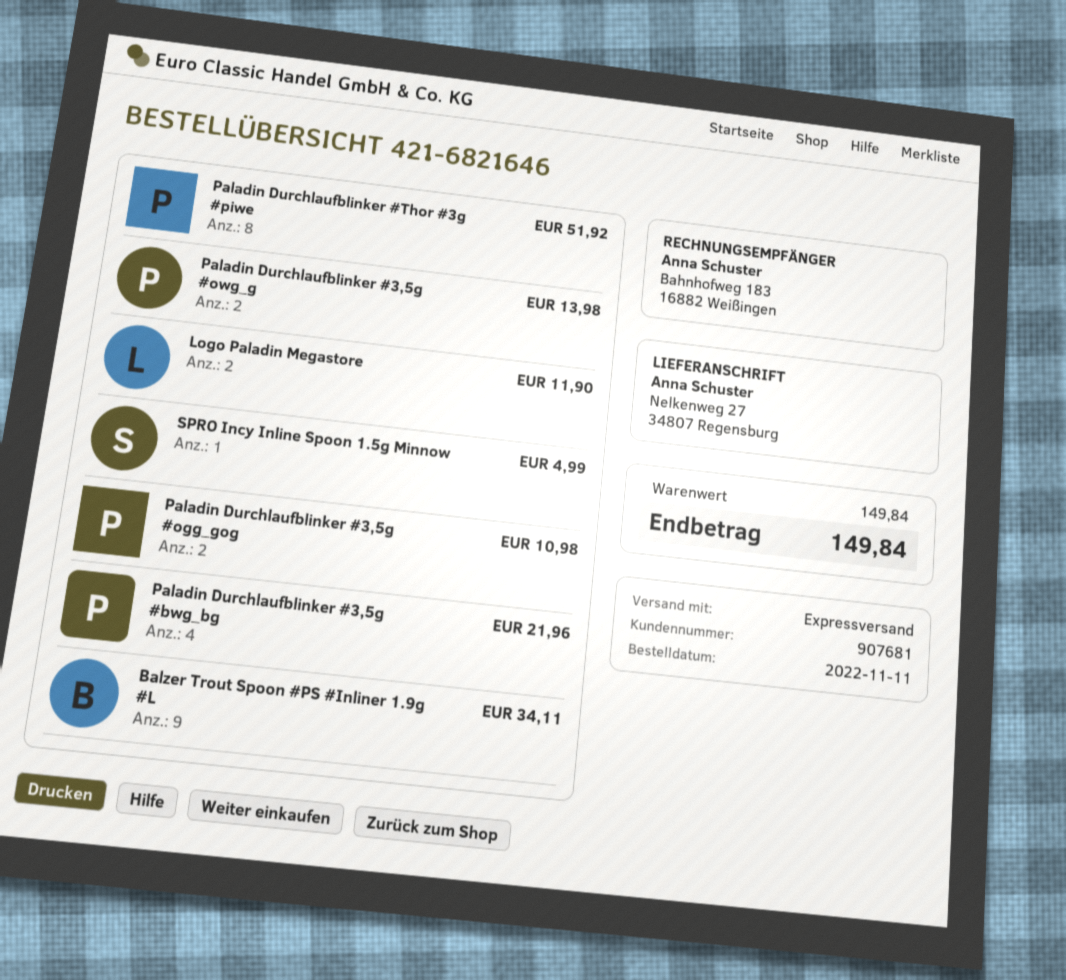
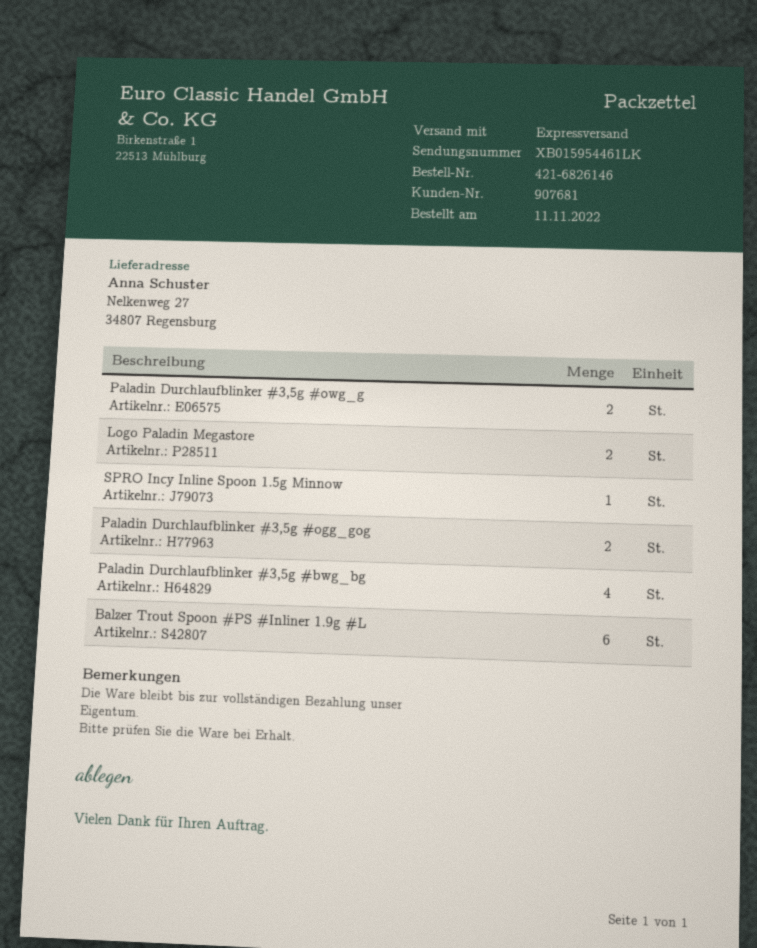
order number: 421-6821646 -> 421-6826146
Paladin Durchlaufblinker #Thor #3g #piwe: 8 -> none
Balzer Trout Spoon #PS #Inliner 1.9g #L: 9 -> 6

